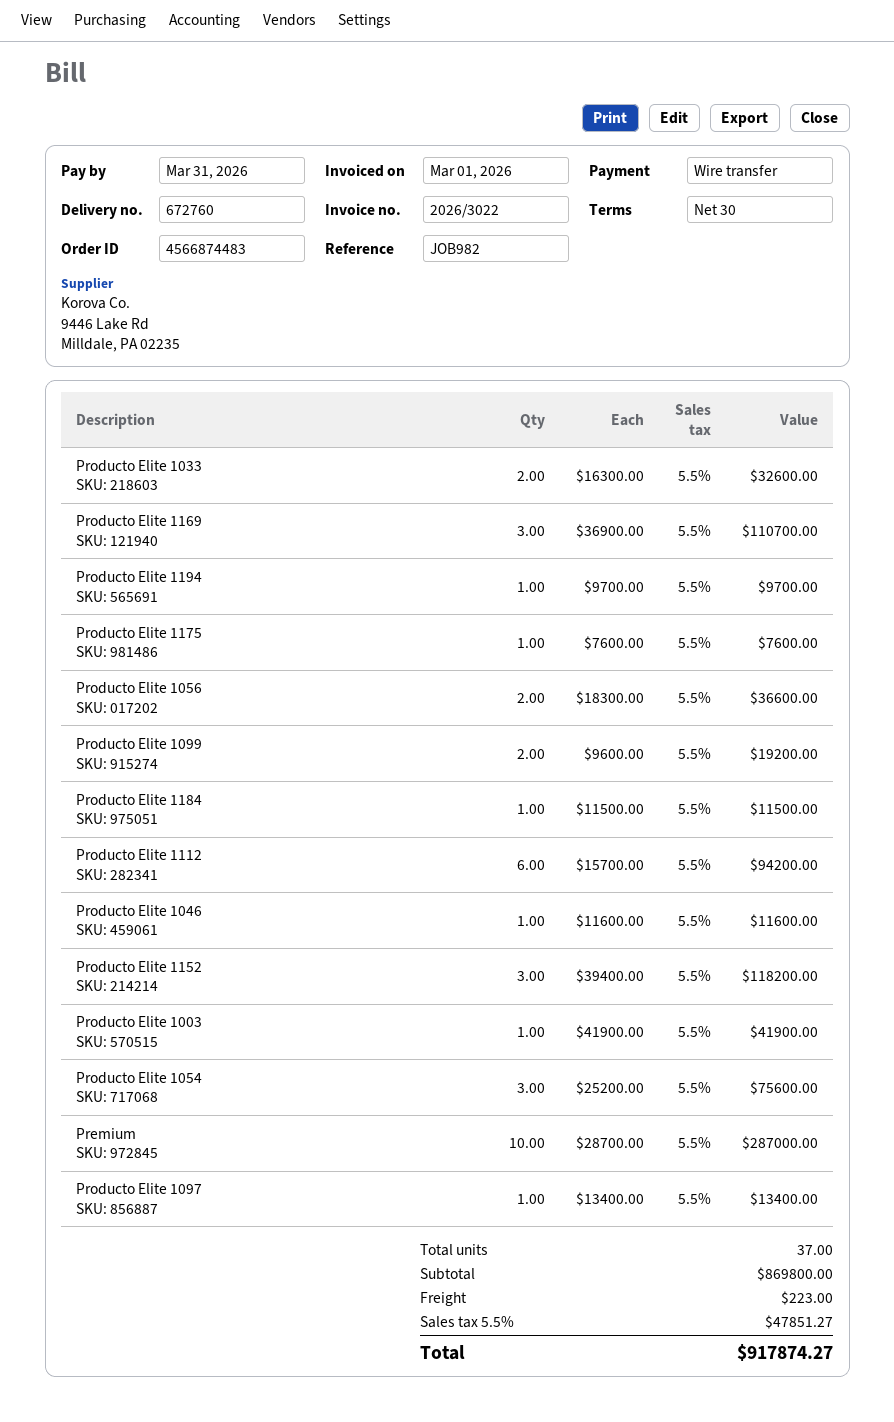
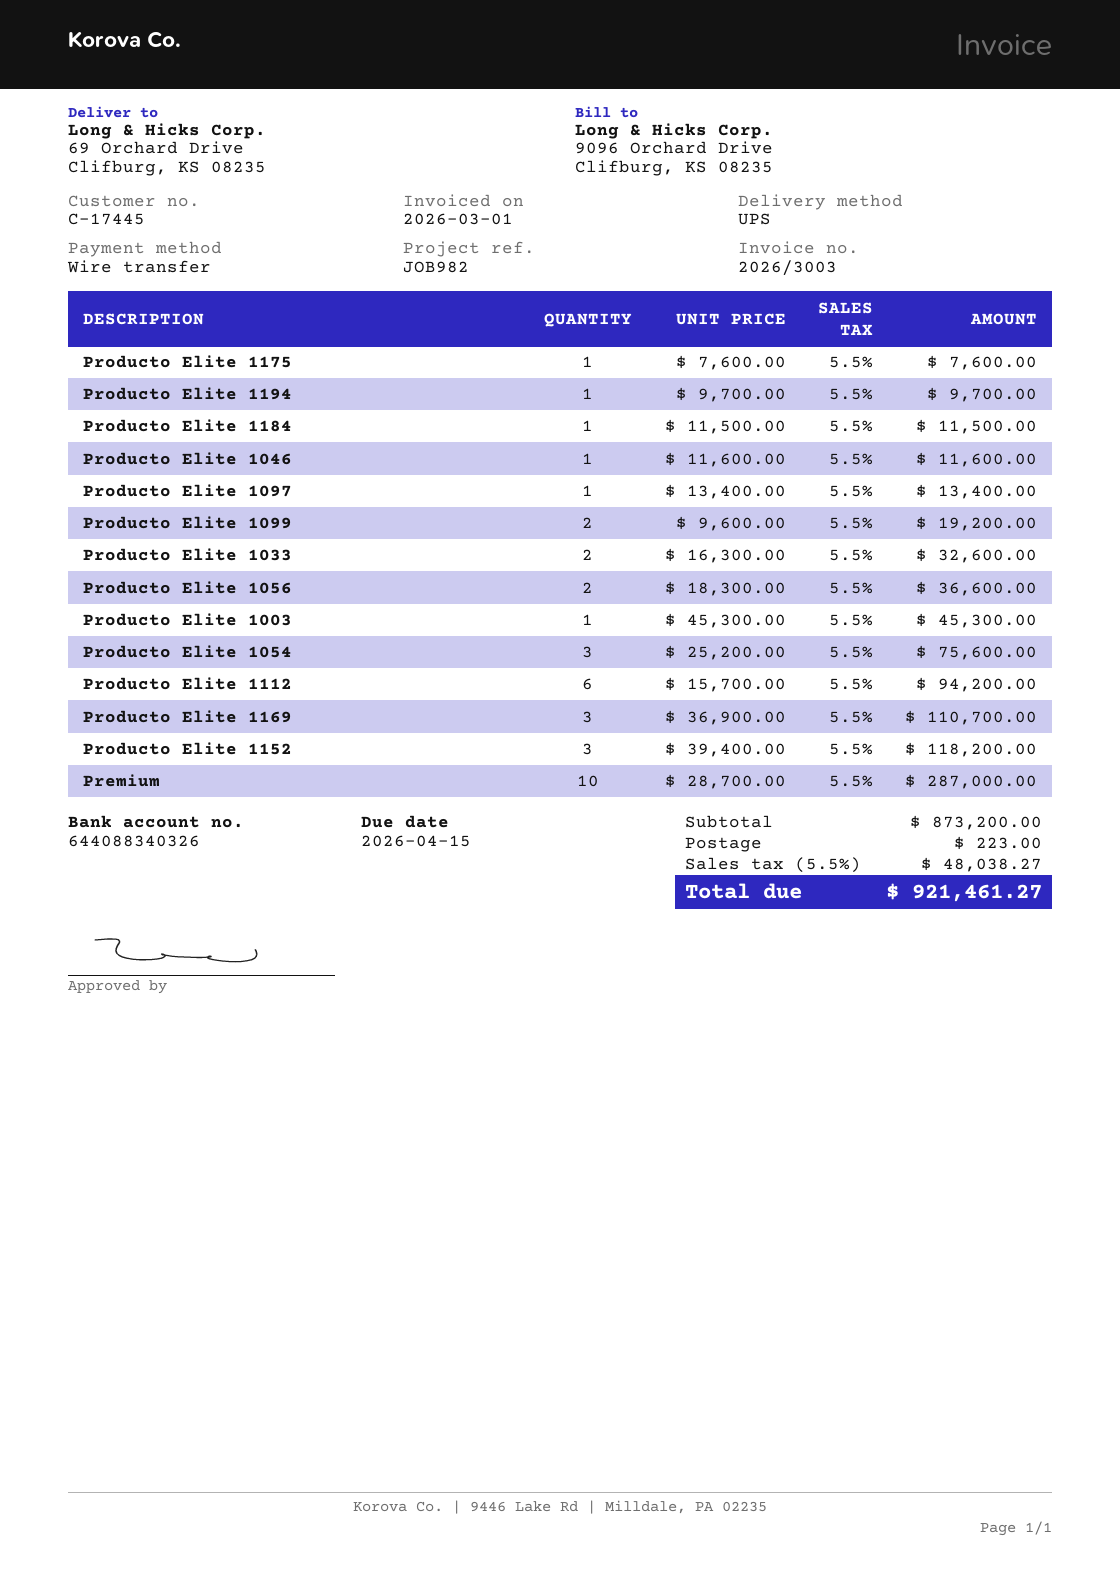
invoice number: 2026/3022 -> 2026/3003
due date: 2026-03-31 -> 2026-04-15
Producto Elite 1003: 1 x 41900.00 = 41900.00 -> 1 x 45300.00 = 45300.00
subtotal: 869800.00 -> 873200.00
tax: 5.5% = 47851.27 -> 5.5% = 48038.27
total: 917874.27 -> 921461.27

